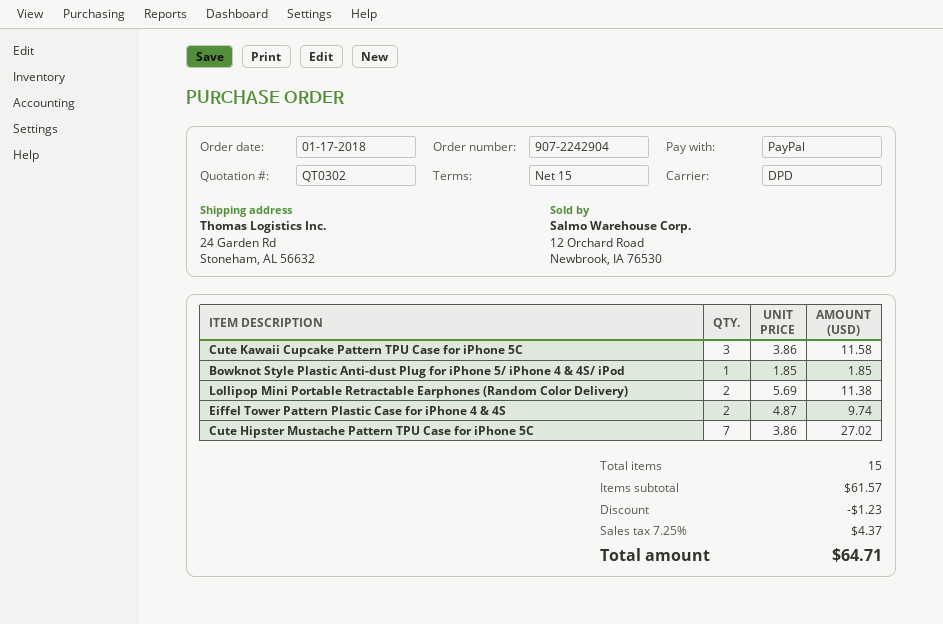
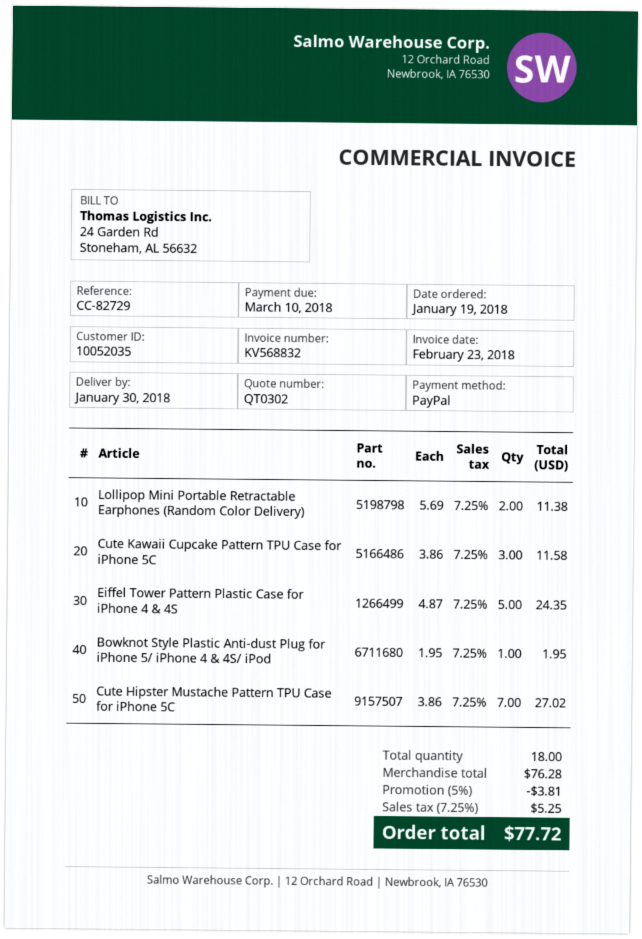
order date: 2018-01-17 -> 2018-01-19
Bowknot Style Plastic Anti-dust Plug for iPhone 5/ iPhone 4 & 4S/ iPod: 1 x 1.85 = 1.85 -> 1 x 1.95 = 1.95
Eiffel Tower Pattern Plastic Case for iPhone 4 & 4S: 2 x 4.87 = 9.74 -> 5 x 4.87 = 24.35
total quantity: 15 -> 18
subtotal: 61.57 -> 76.28
discount: 1.23 -> 3.81
tax: 7.25% = 4.37 -> 7.25% = 5.25
total: 64.71 -> 77.72

